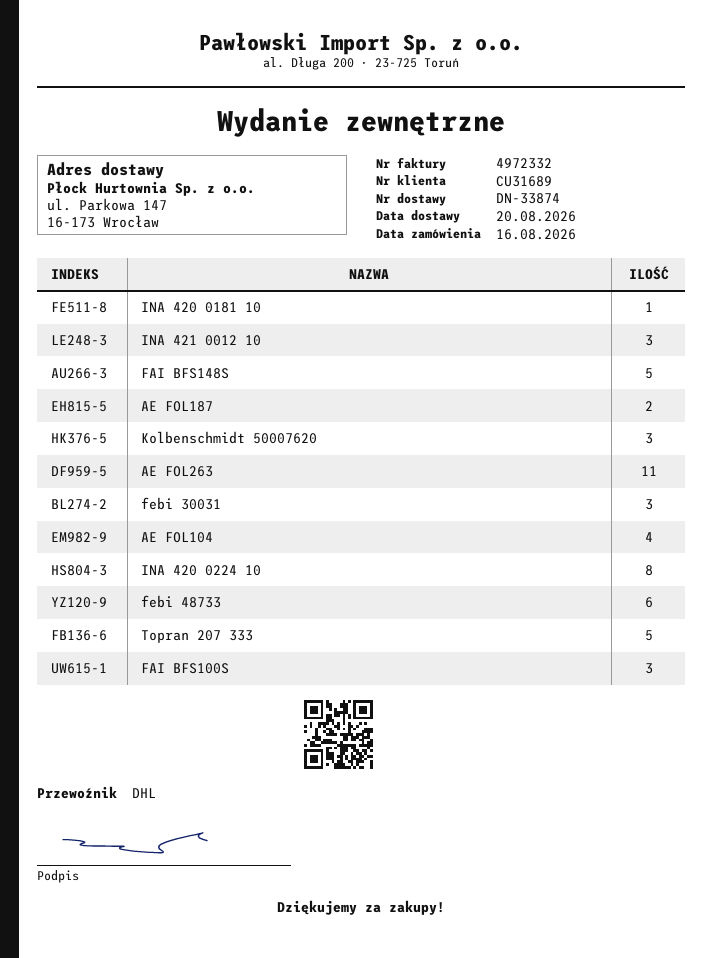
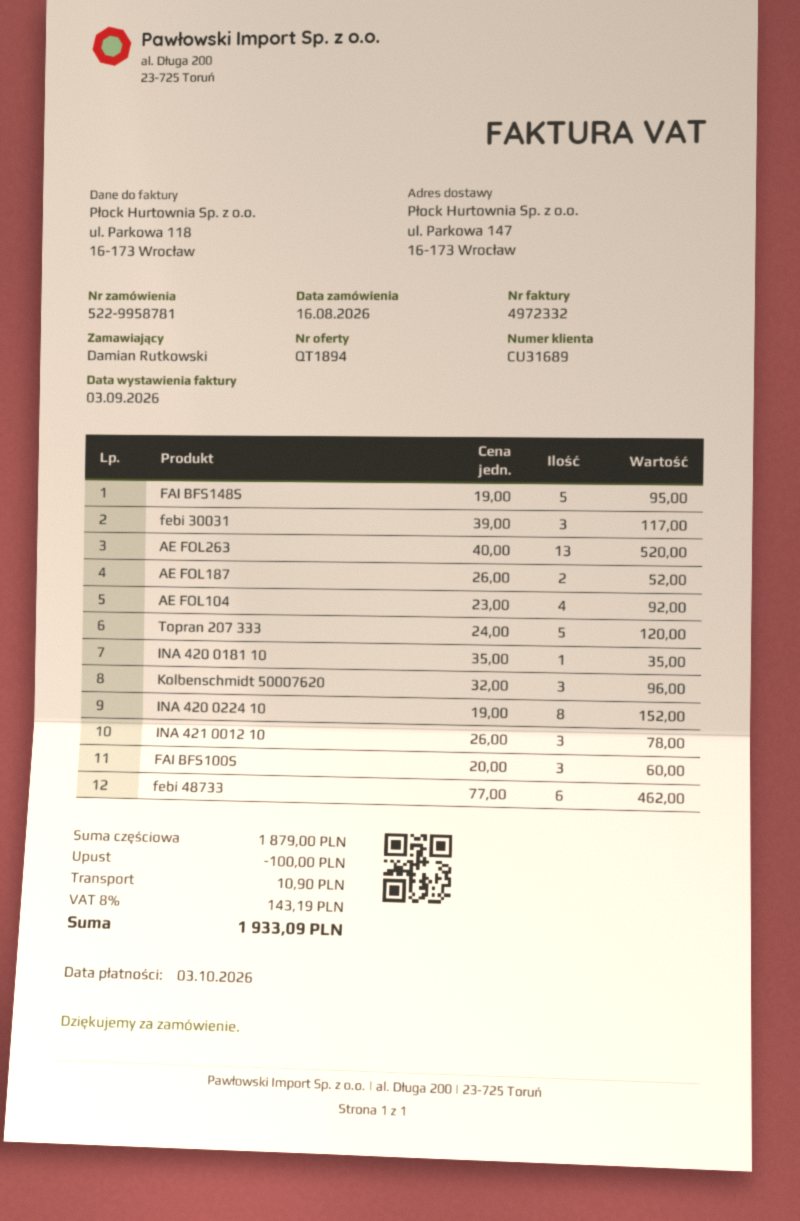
AE FOL263: 11 -> 13

